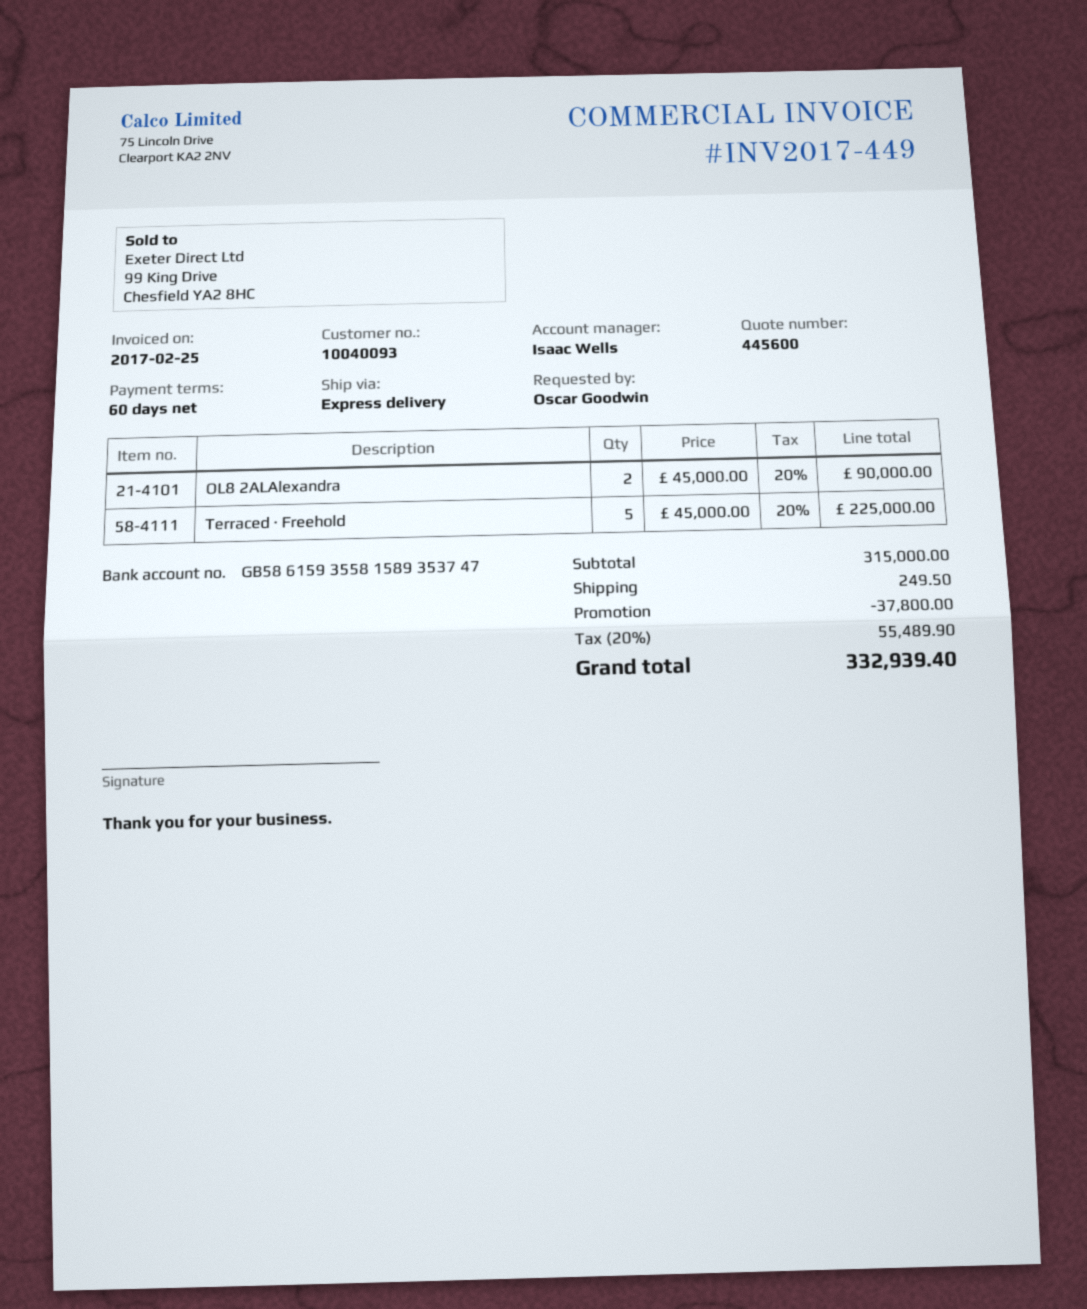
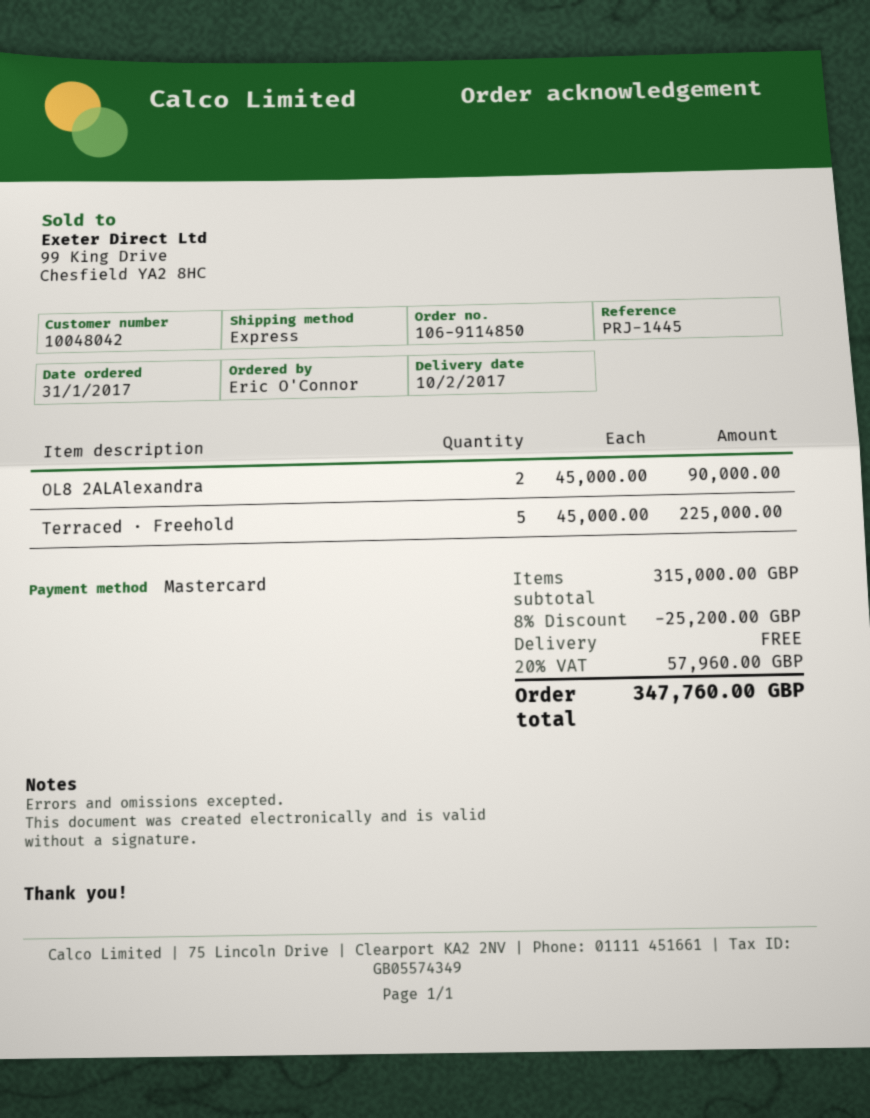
customer number: 10040093 -> 10048042
ordered by: Oscar Goodwin -> Eric O'Connor
discount: 37800.00 -> 25200.00
shipping: 249.50 -> 0.00
tax: 20% = 55489.90 -> 20% = 57960.00
total: 332939.40 -> 347760.00

